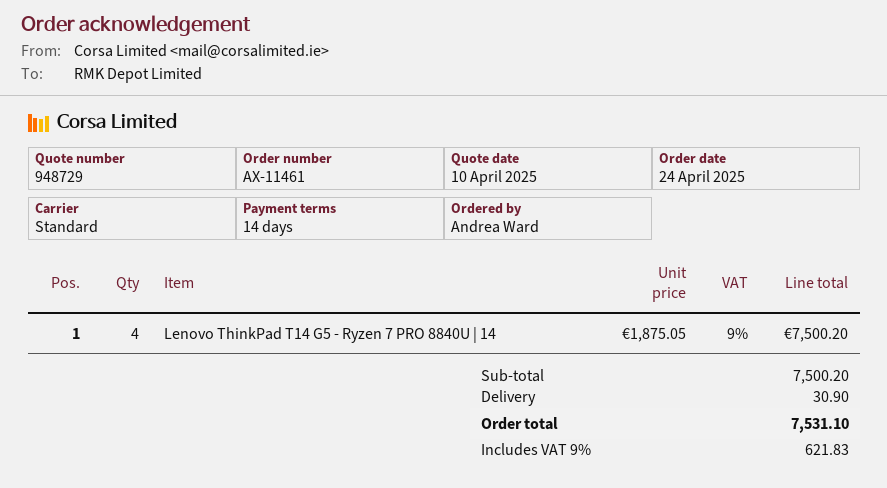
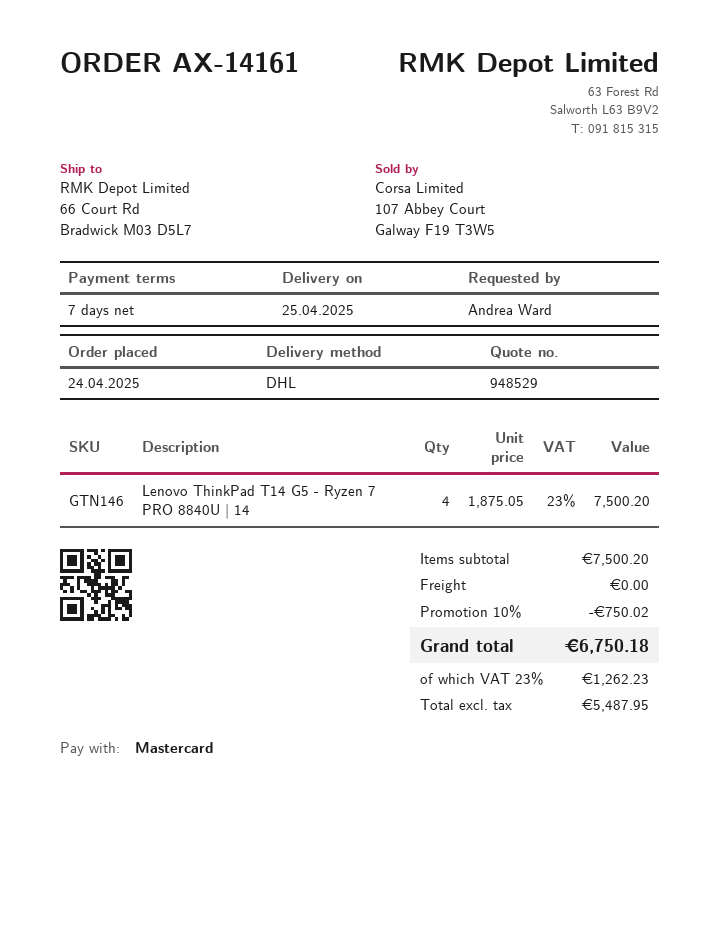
quote number: 948729 -> 948529
order number: AX-11461 -> AX-14161
payment terms: 14 days -> 7 days
shipping method: standard -> DHL
discount: none -> 10% = 750.02
shipping: 30.90 -> 0.00
tax: 9% = 621.83 -> 23% = 1262.23
total: 7531.10 -> 6750.18

